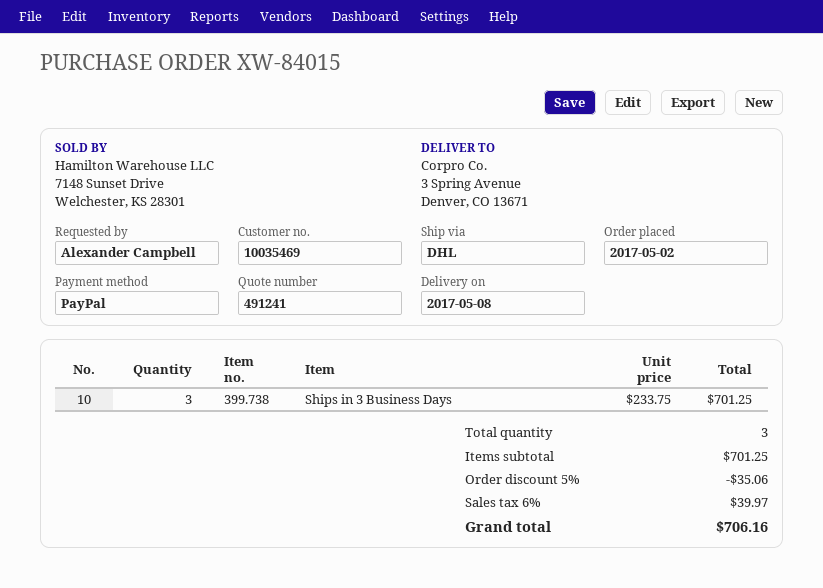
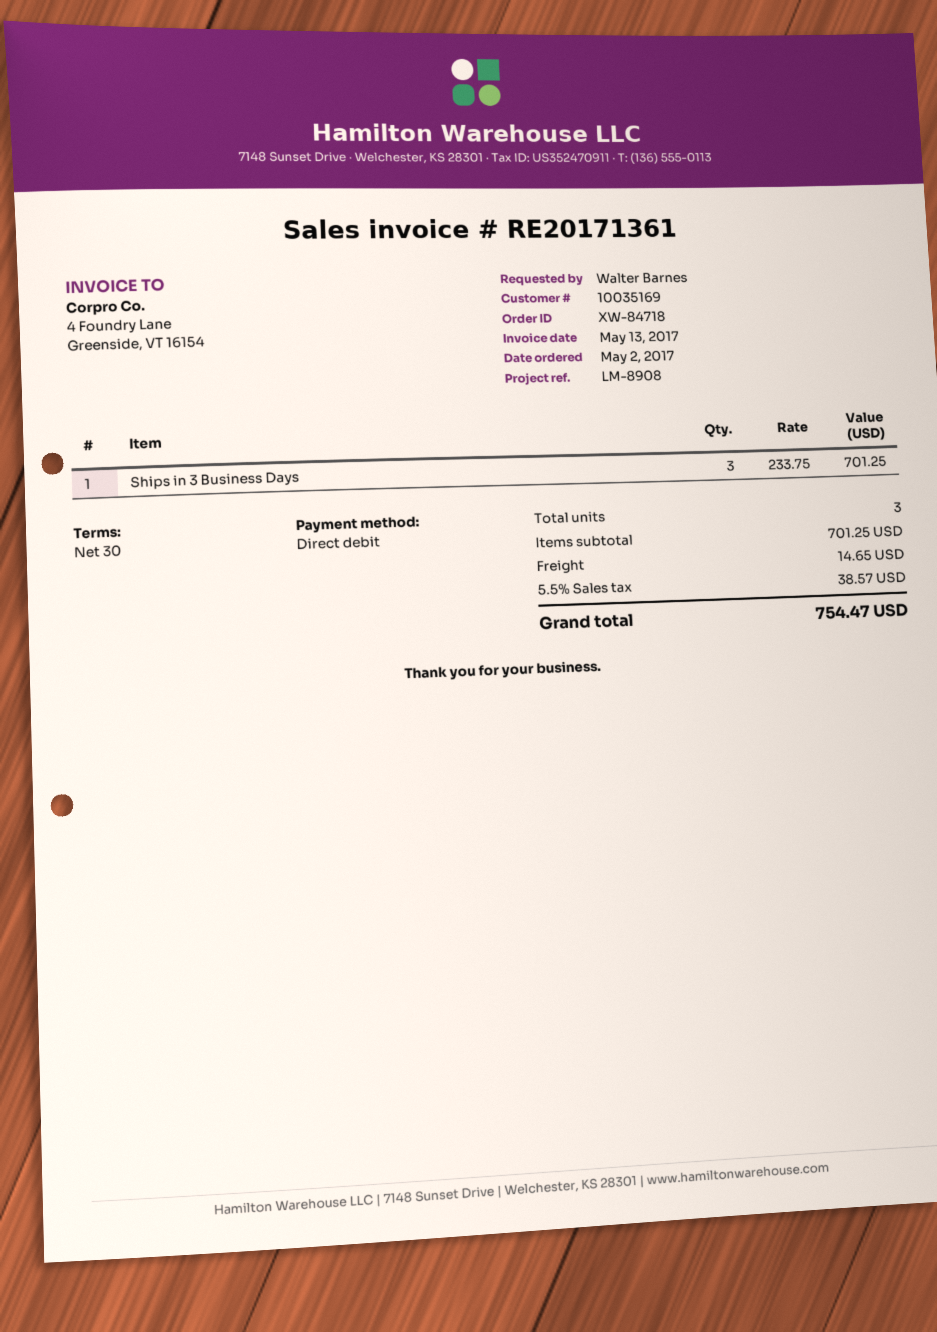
order number: XW-84015 -> XW-84718
customer number: 10035469 -> 10035169
ordered by: Alexander Campbell -> Walter Barnes
payment method: PayPal -> direct debit
discount: 5% = 35.06 -> none
shipping: none -> 14.65
tax: 6% = 39.97 -> 5.5% = 38.57
total: 706.16 -> 754.47

